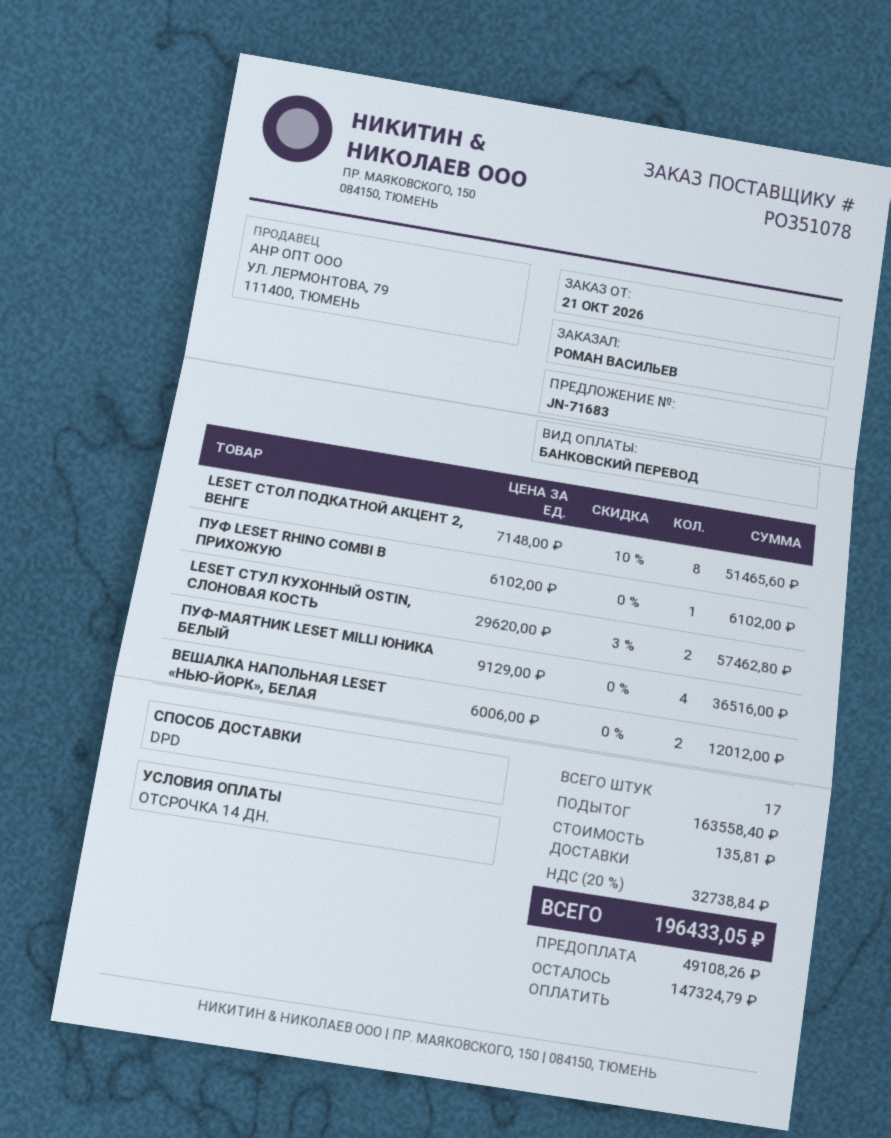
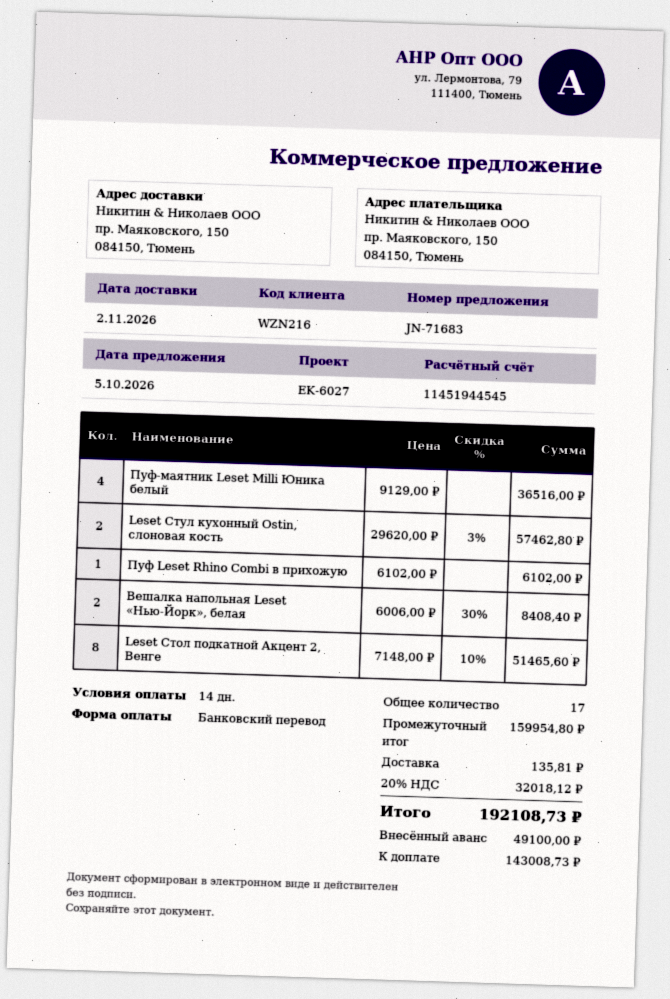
ВЕШАЛКА НАПОЛЬНАЯ LESET «НЬЮ-ЙОРК», БЕЛАЯ: 2 x 6006.00 = 12012.00 -> 2 x 6006.00 - 30% = 8408.40
subtotal: 163558.40 -> 159954.80
tax: 20% = 32738.84 -> 20% = 32018.12
total: 196433.05 -> 192108.73
deposit: 49108.26 -> 49100.00
balance: 147324.79 -> 143008.73

